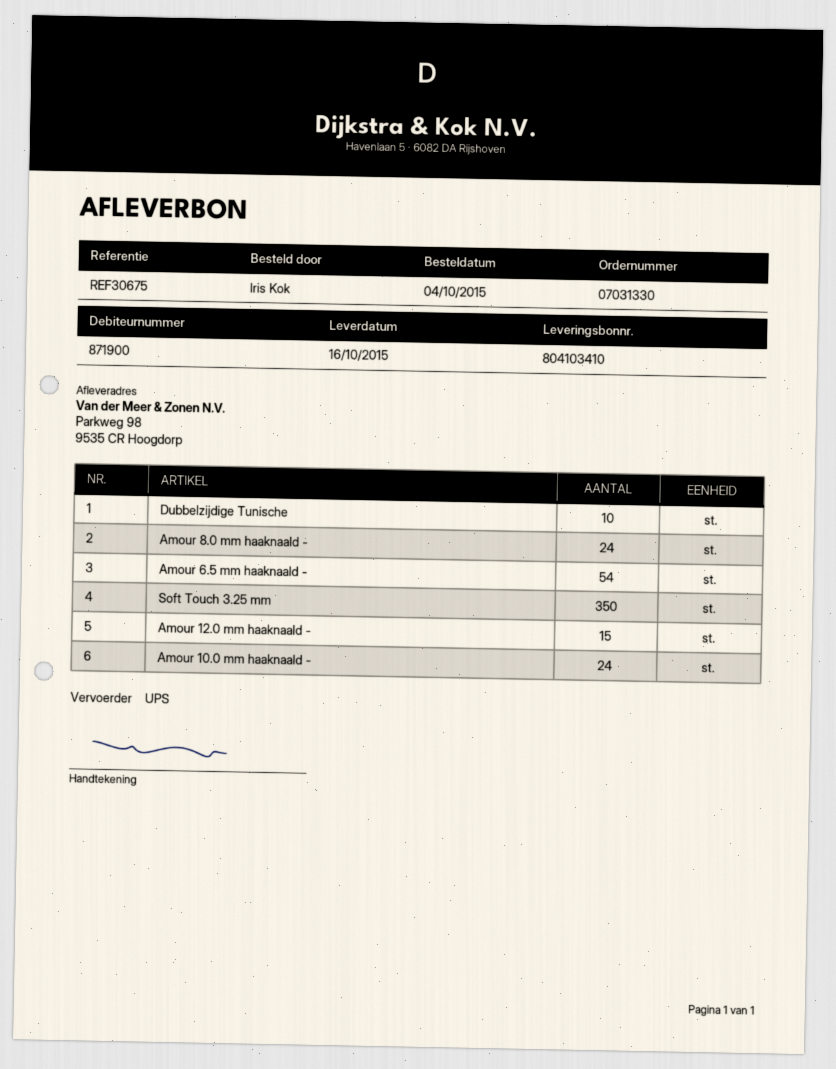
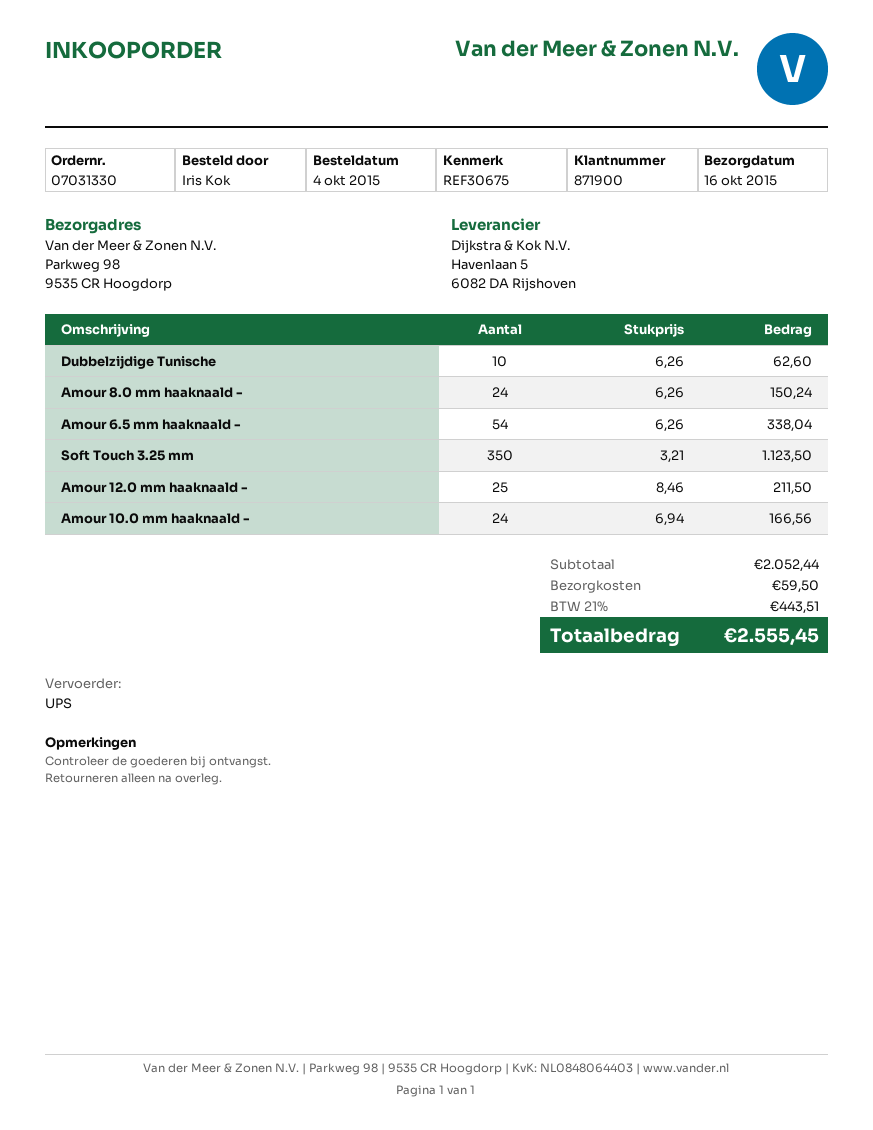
Amour 12.0 mm haaknaald -: 15 -> 25

